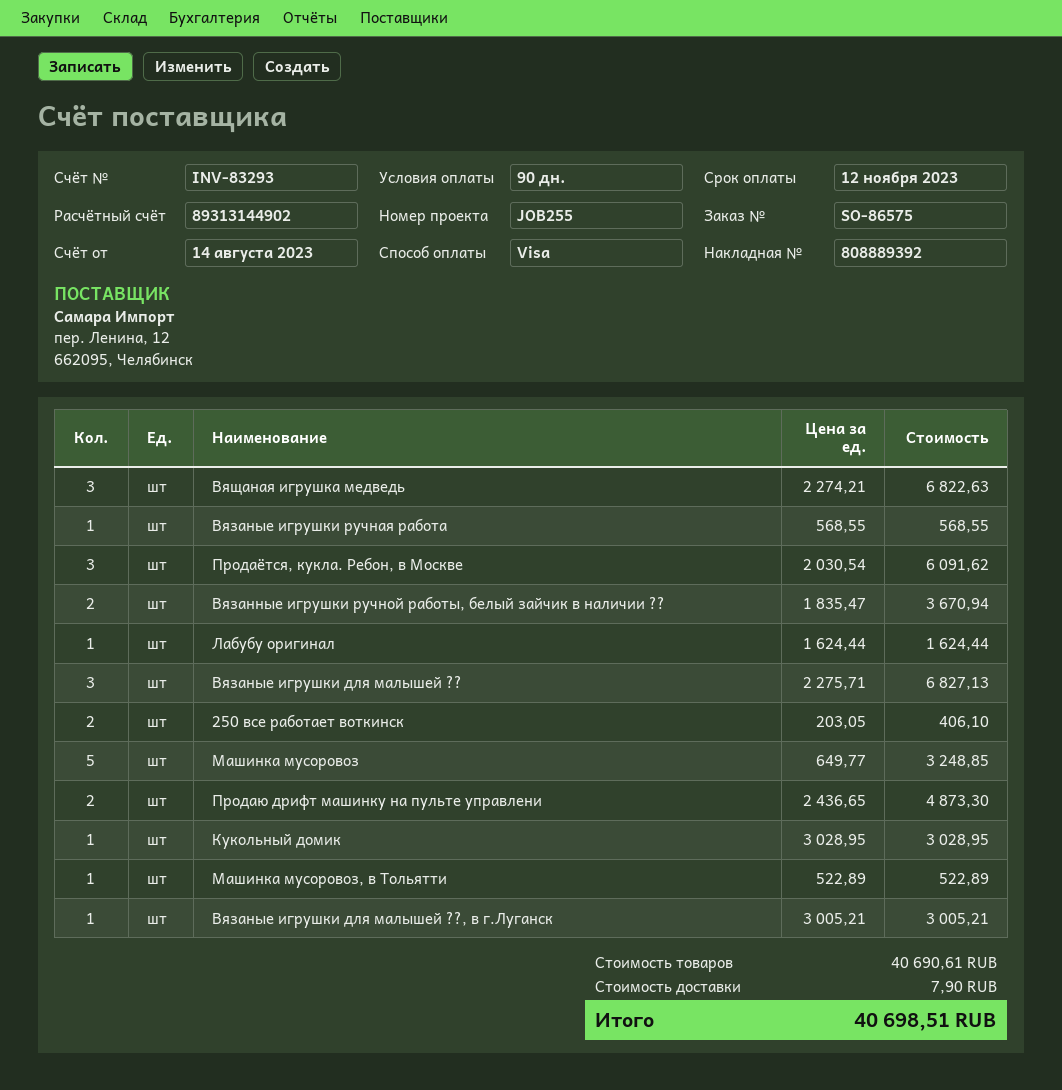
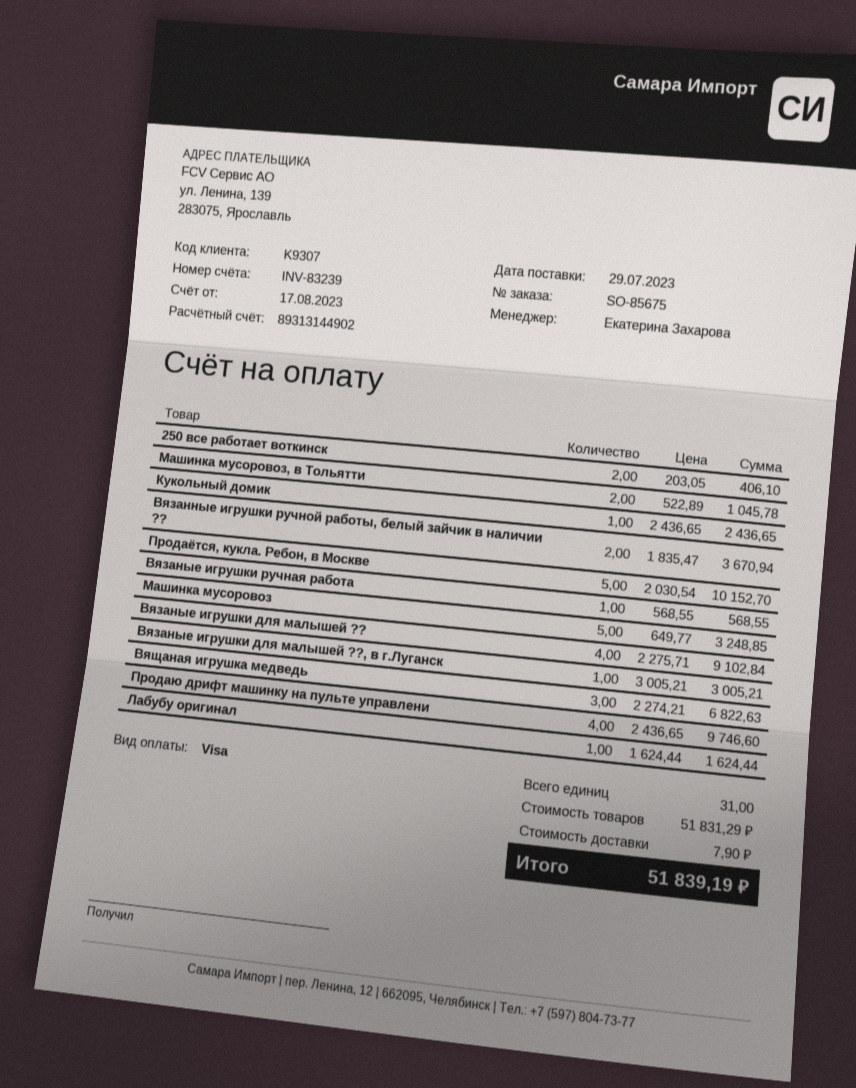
order number: SO-86575 -> SO-85675
invoice number: INV-83293 -> INV-83239
invoice date: 2023-08-14 -> 2023-08-17
Продаётся, кукла. Ребон, в Москве: 3 x 2030.54 = 6091.62 -> 5 x 2030.54 = 10152.70
Вязаные игрушки для малышей ??: 3 x 2275.71 = 6827.13 -> 4 x 2275.71 = 9102.84
Продаю дрифт машинку на пульте управлени: 2 x 2436.65 = 4873.30 -> 4 x 2436.65 = 9746.60
Кукольный домик: 1 x 3028.95 = 3028.95 -> 1 x 2436.65 = 2436.65
Машинка мусоровоз, в Тольятти: 1 x 522.89 = 522.89 -> 2 x 522.89 = 1045.78
subtotal: 40690.61 -> 51831.29
total: 40698.51 -> 51839.19

